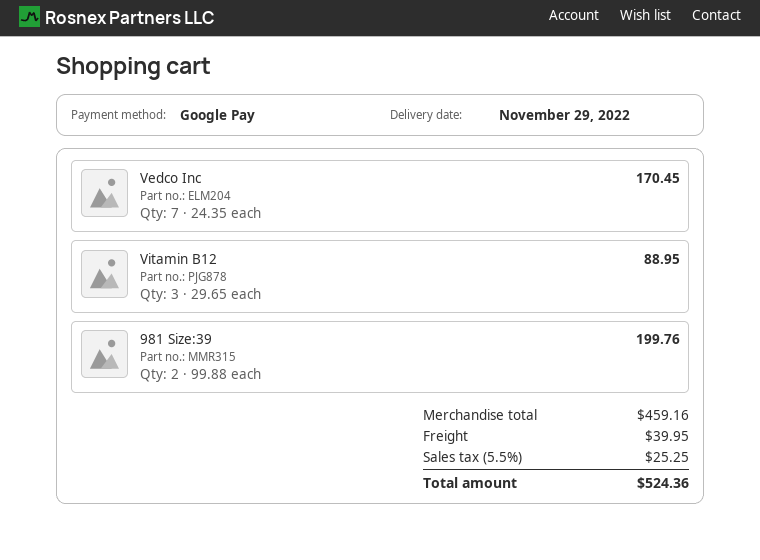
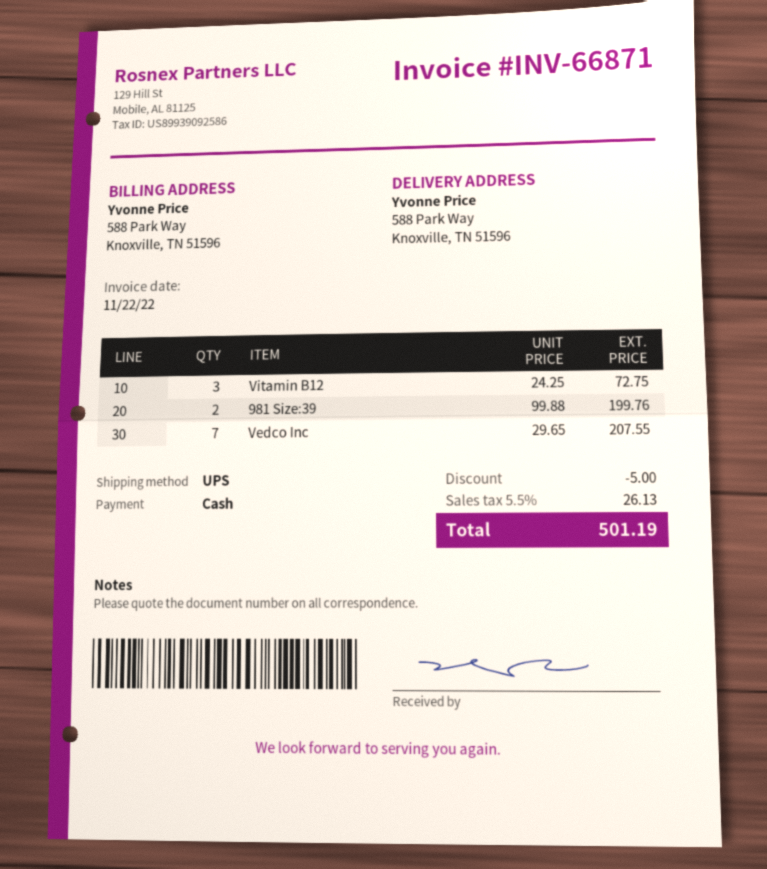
payment method: Google Pay -> cash
Vedco Inc: 7 x 24.35 = 170.45 -> 7 x 29.65 = 207.55
Vitamin B12: 3 x 29.65 = 88.95 -> 3 x 24.25 = 72.75
discount: none -> 5.00
shipping: 39.95 -> none
tax: 5.5% = 25.25 -> 5.5% = 26.13
total: 524.36 -> 501.19

